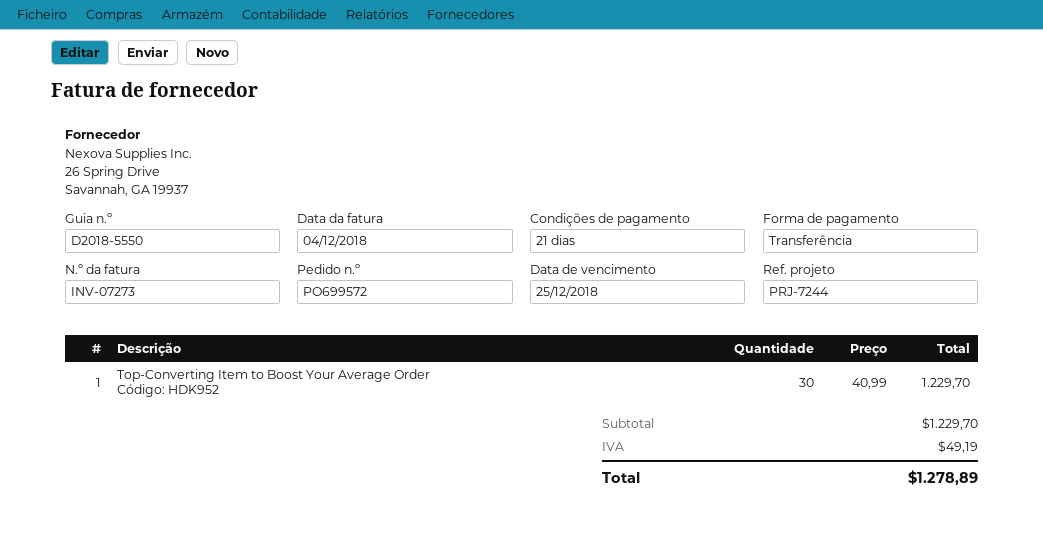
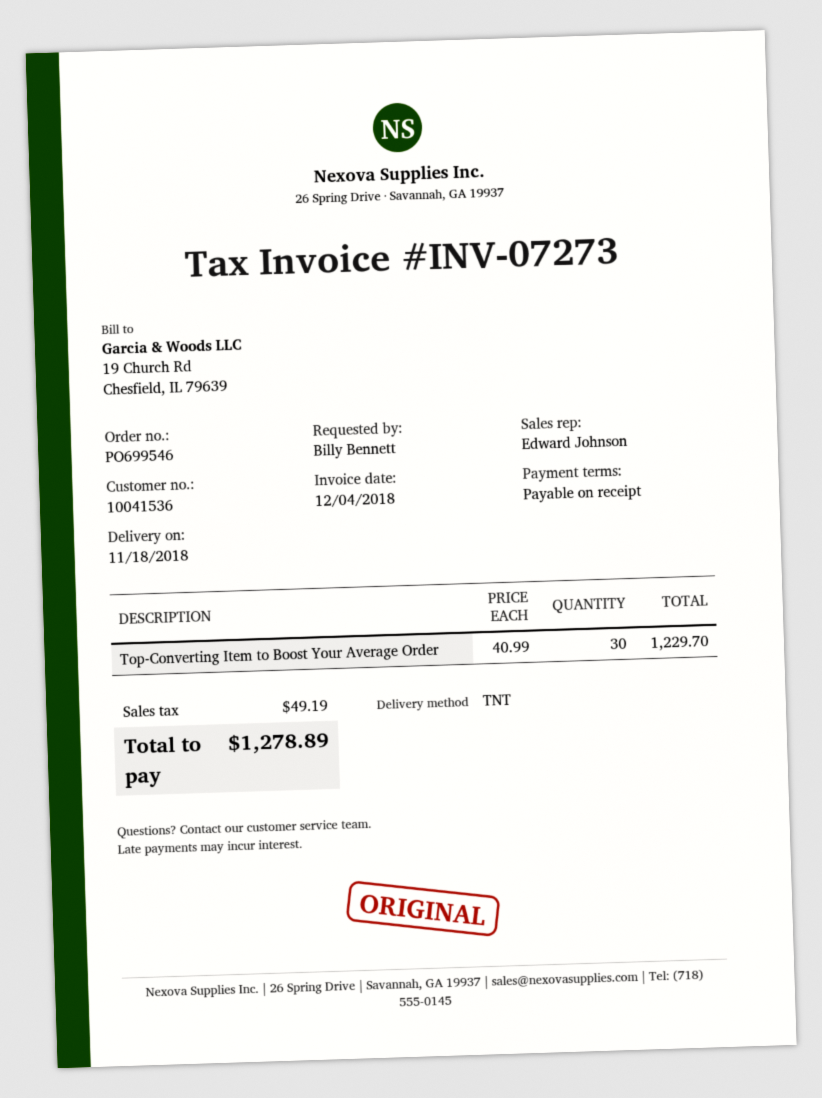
order number: PO699572 -> PO699546
payment terms: 21 days -> on receipt

